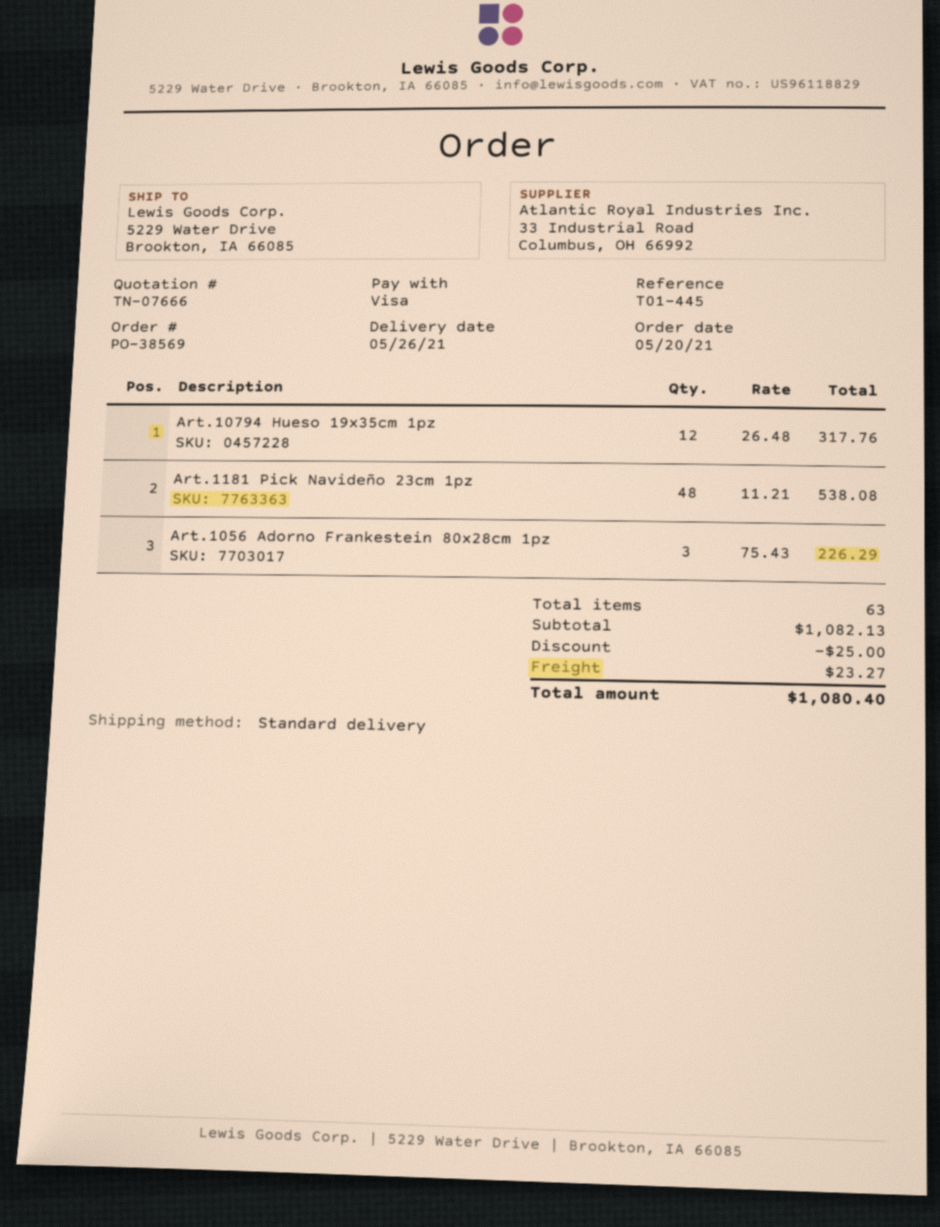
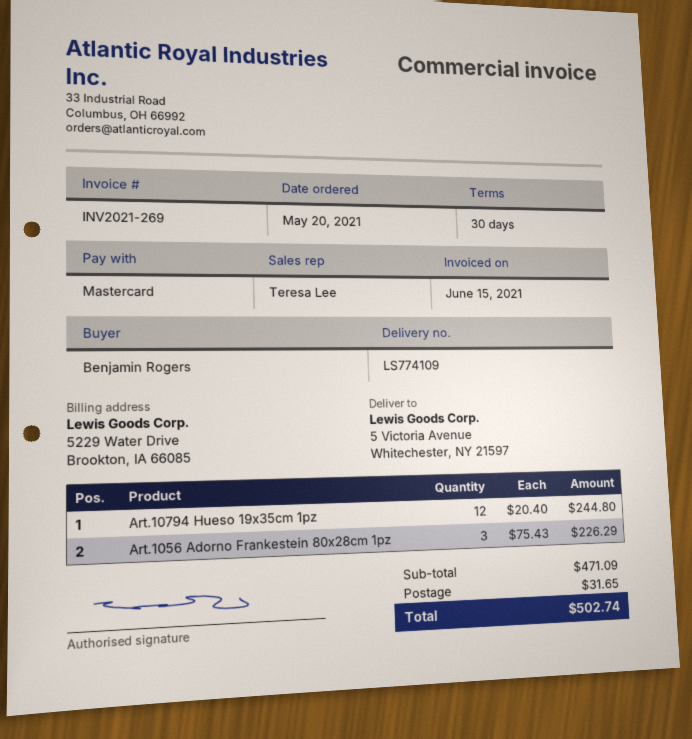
payment method: Visa -> Mastercard
ship to: 5229 Water Drive, Brookton, IA 66085 -> 5 Victoria Avenue, Whitechester, NY 21597
Art.10794 Hueso 19x35cm 1pz: 12 x 26.48 = 317.76 -> 12 x 20.40 = 244.80
Art.1181 Pick Navideño 23cm 1pz: 48 x 11.21 = 538.08 -> none
subtotal: 1082.13 -> 471.09
discount: 25.00 -> none
shipping: 23.27 -> 31.65
total: 1080.40 -> 502.74

